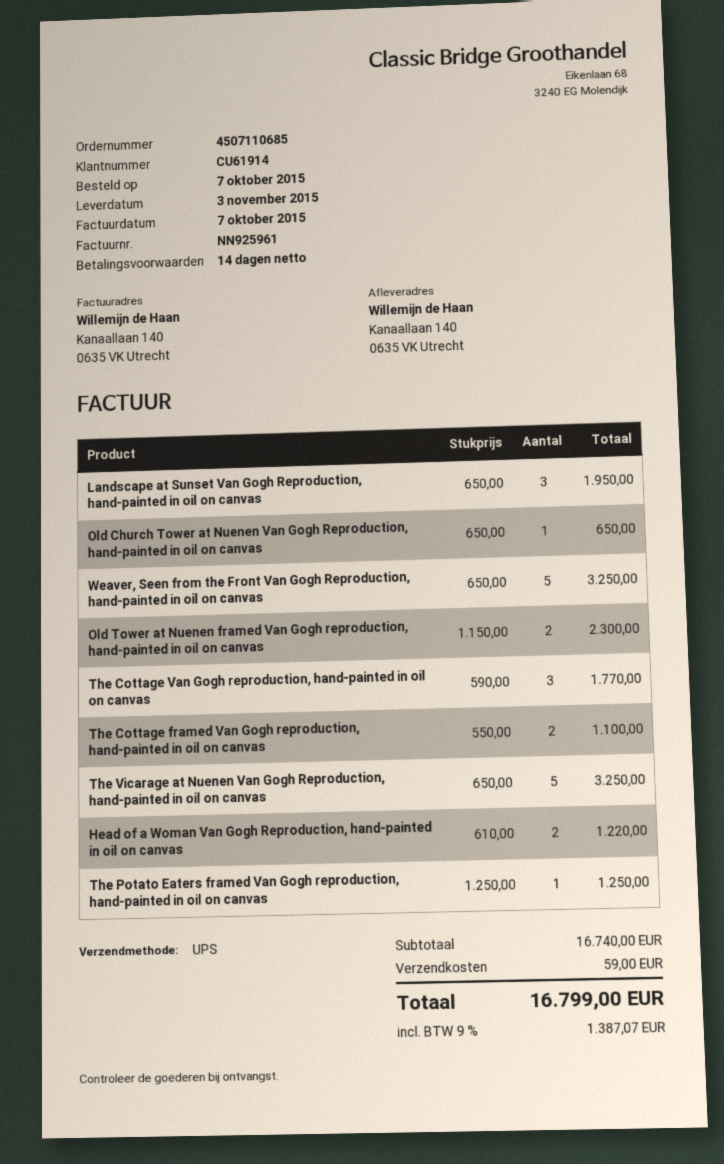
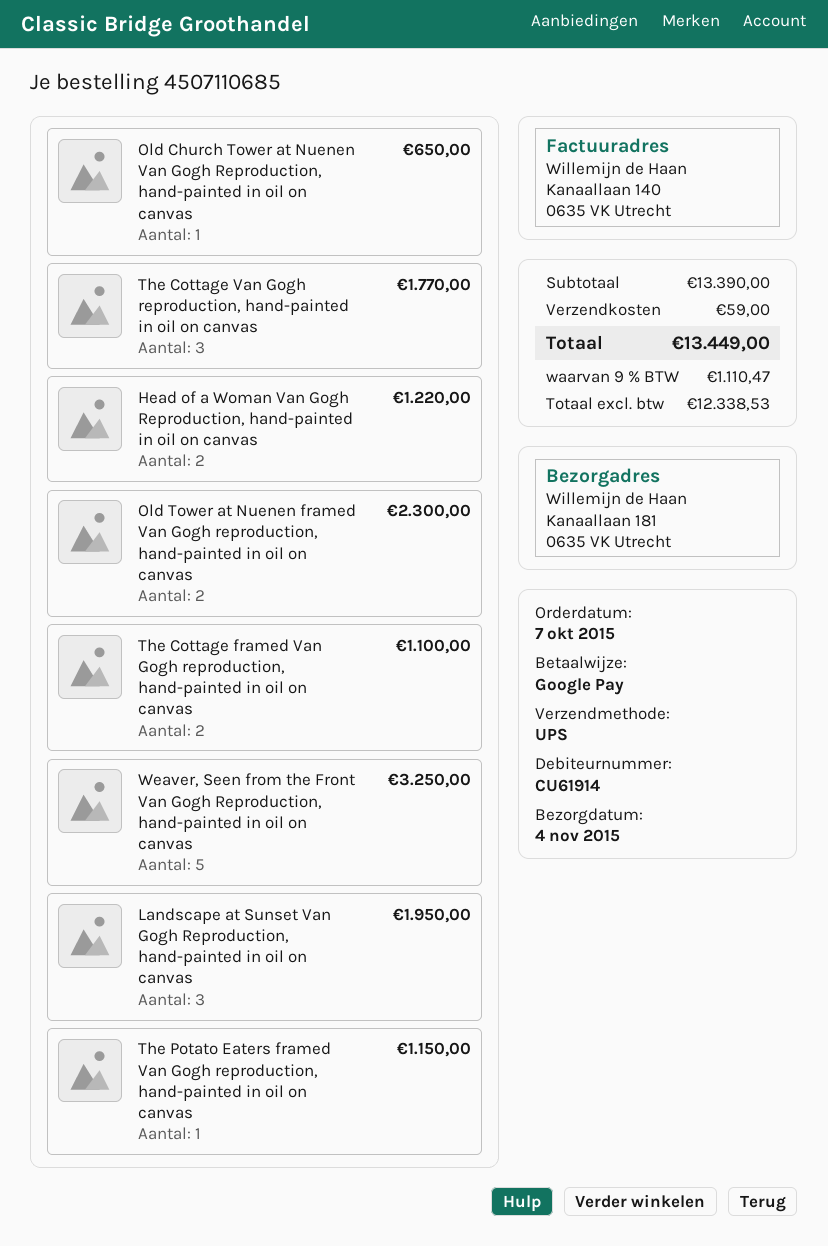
delivery date: 2015-11-03 -> 2015-11-04
ship to: Kanaallaan 140, 0635 VK Utrecht -> Kanaallaan 181, 0635 VK Utrecht
The Vicarage at Nuenen Van Gogh Reproduction, hand-painted in oil on canvas: 5 for 3250.00 -> none
The Potato Eaters framed Van Gogh reproduction, hand-painted in oil on canvas: 1 for 1250.00 -> 1 for 1150.00
subtotal: 16740.00 -> 13390.00
tax: 9% = 1387.07 -> 9% = 1110.47
total: 16799.00 -> 13449.00

